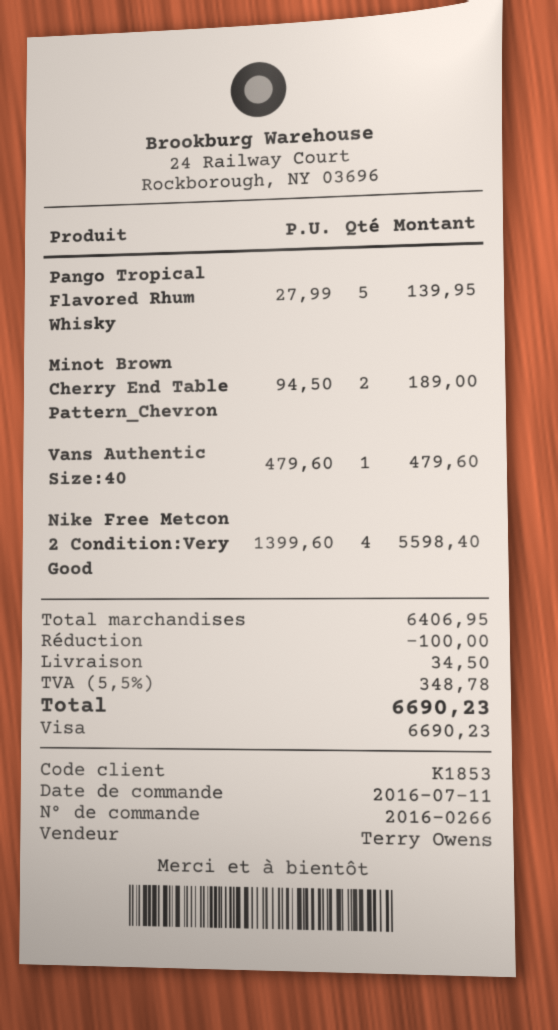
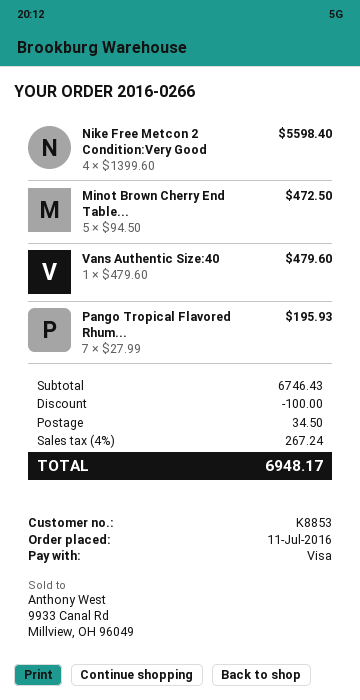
customer number: K1853 -> K8853
Pango Tropical Flavored Rhum Whisky: 5 x 27.99 = 139.95 -> 7 x 27.99 = 195.93
Minot Brown Cherry End Table Pattern_Chevron: 2 x 94.50 = 189.00 -> 5 x 94.50 = 472.50
subtotal: 6406.95 -> 6746.43
tax: 5.5% = 348.78 -> 4% = 267.24
total: 6690.23 -> 6948.17

